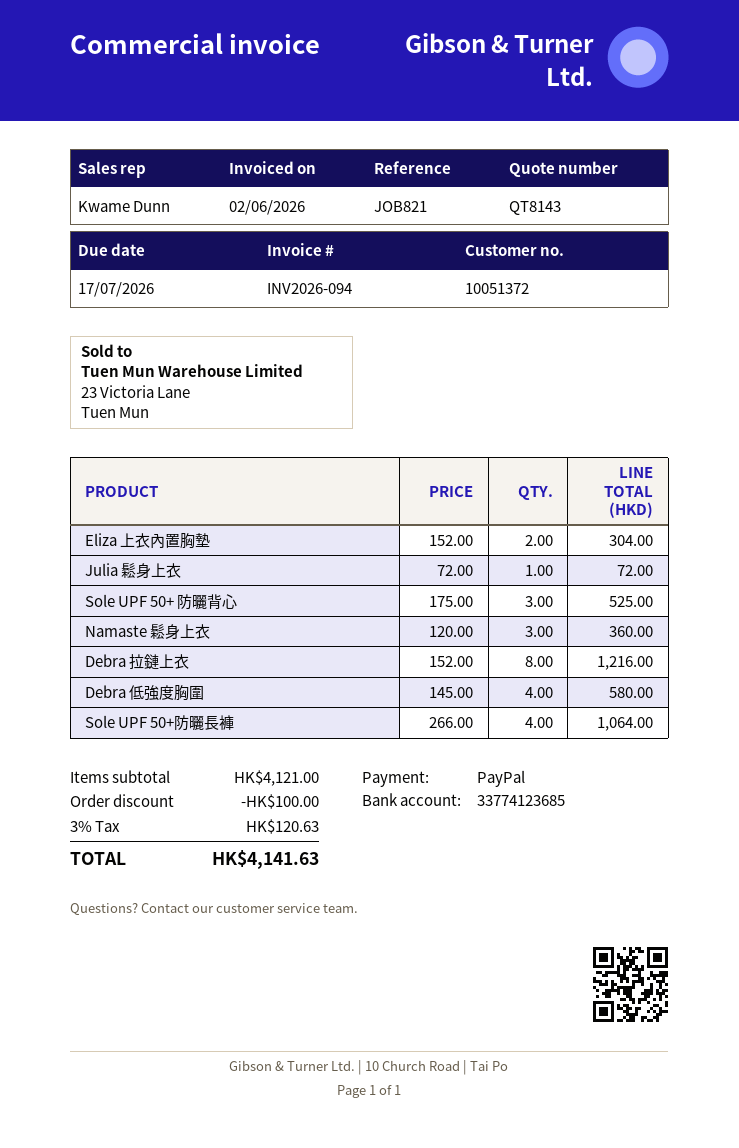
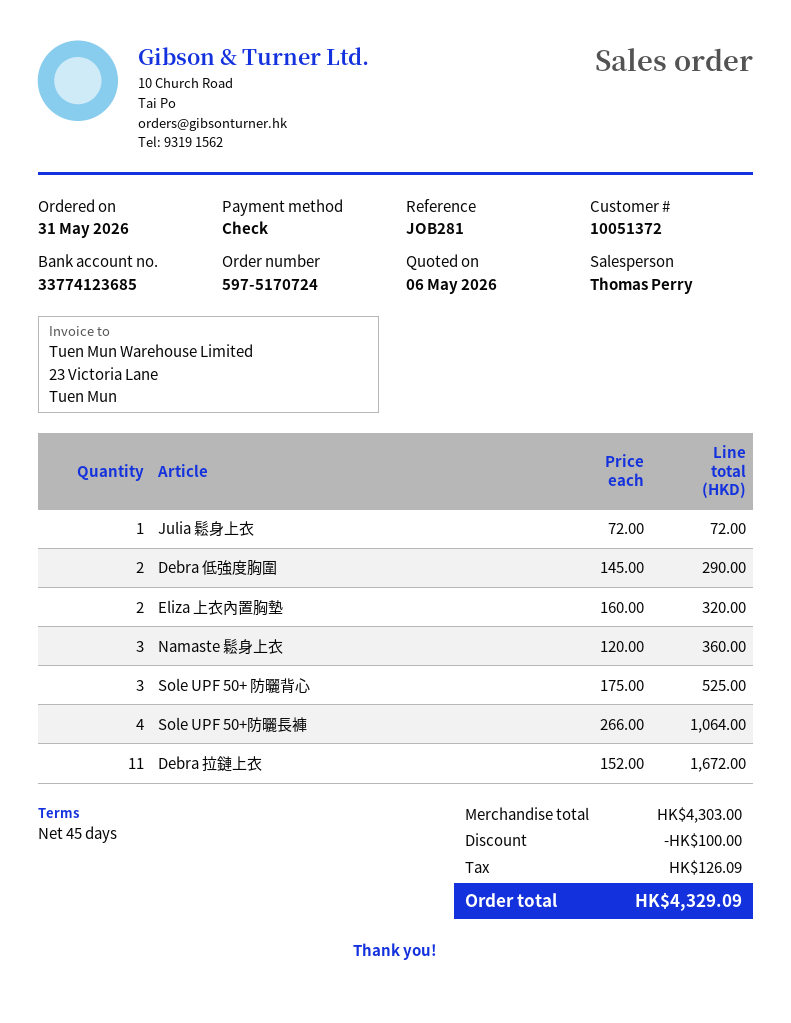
reference: JOB821 -> JOB281
sales rep: Kwame Dunn -> Thomas Perry
payment method: PayPal -> cheque
Eliza 上衣內置胸墊: 2 x 152.00 = 304.00 -> 2 x 160.00 = 320.00
Debra 拉鏈上衣: 8 x 152.00 = 1216.00 -> 11 x 152.00 = 1672.00
Debra 低強度胸圍: 4 x 145.00 = 580.00 -> 2 x 145.00 = 290.00
subtotal: 4121.00 -> 4303.00
tax: 120.63 -> 126.09
total: 4141.63 -> 4329.09

